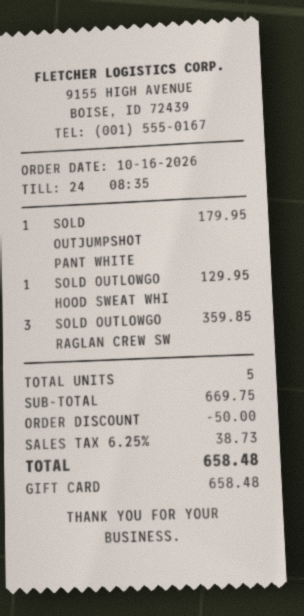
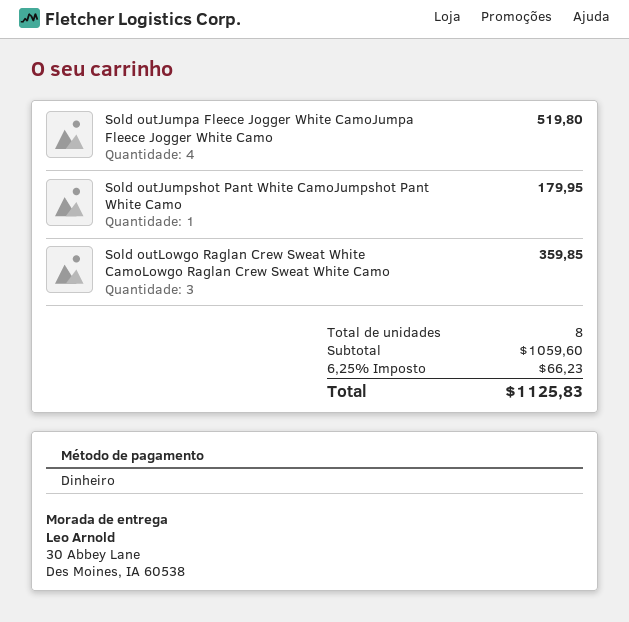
payment method: gift card -> cash
SOLD OUTLOWGO HOOD SWEAT WHI: 1 for 129.95 -> none
Sold outJumpa Fleece Jogger White CamoJumpa Fleece Jogger White Camo: none -> 4 for 519.80
total quantity: 5 -> 8
subtotal: 669.75 -> 1059.60
discount: 50.00 -> none
tax: 6.25% = 38.73 -> 6.25% = 66.23
total: 658.48 -> 1125.83

